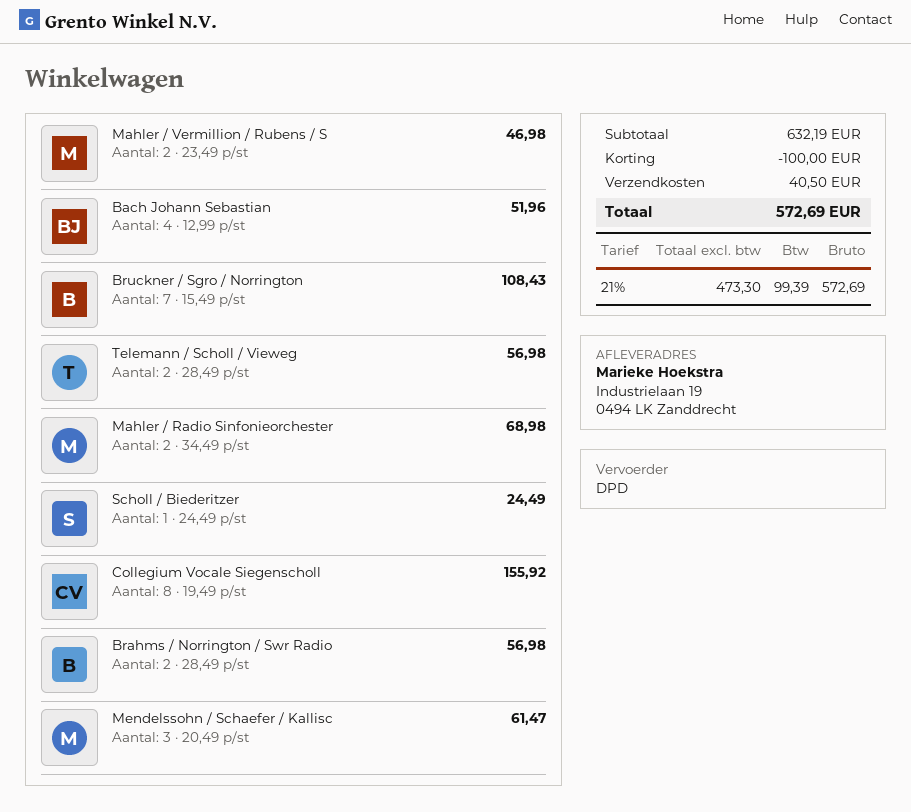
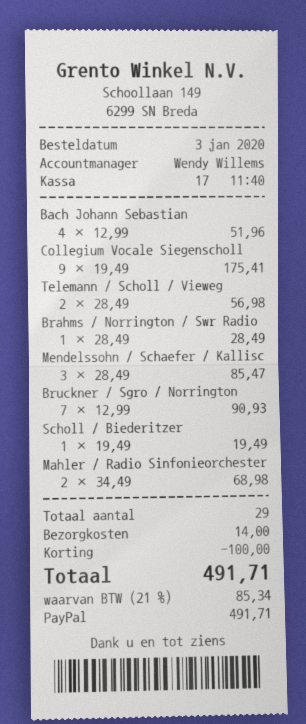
Mahler / Vermillion / Rubens / S: 2 x 23.49 = 46.98 -> none
Bruckner / Sgro / Norrington: 7 x 15.49 = 108.43 -> 7 x 12.99 = 90.93
Scholl / Biederitzer: 1 x 24.49 = 24.49 -> 1 x 19.49 = 19.49
Collegium Vocale Siegenscholl: 8 x 19.49 = 155.92 -> 9 x 19.49 = 175.41
Brahms / Norrington / Swr Radio: 2 x 28.49 = 56.98 -> 1 x 28.49 = 28.49
Mendelssohn / Schaefer / Kallisc: 3 x 20.49 = 61.47 -> 3 x 28.49 = 85.47
shipping: 40.50 -> 14.00
tax: 21% = 99.39 -> 21% = 85.34
total: 572.69 -> 491.71

